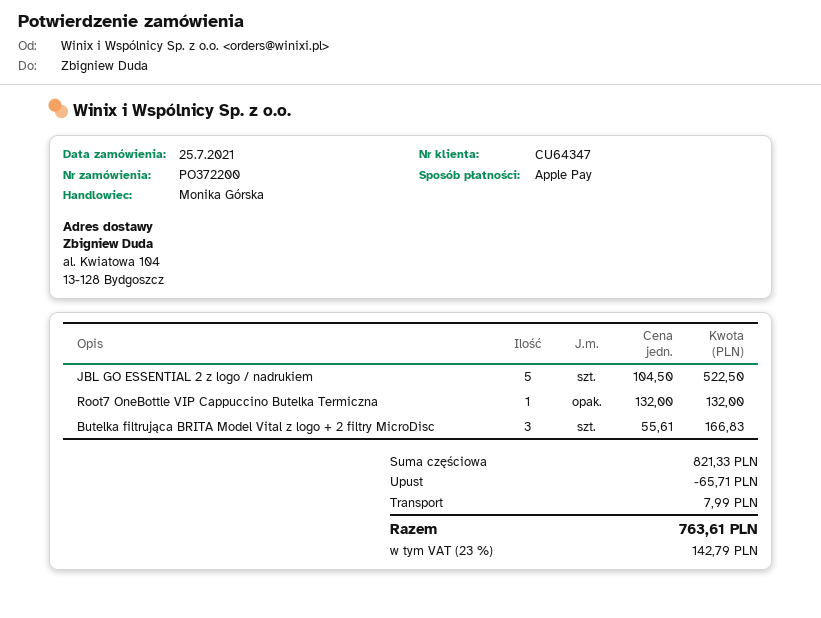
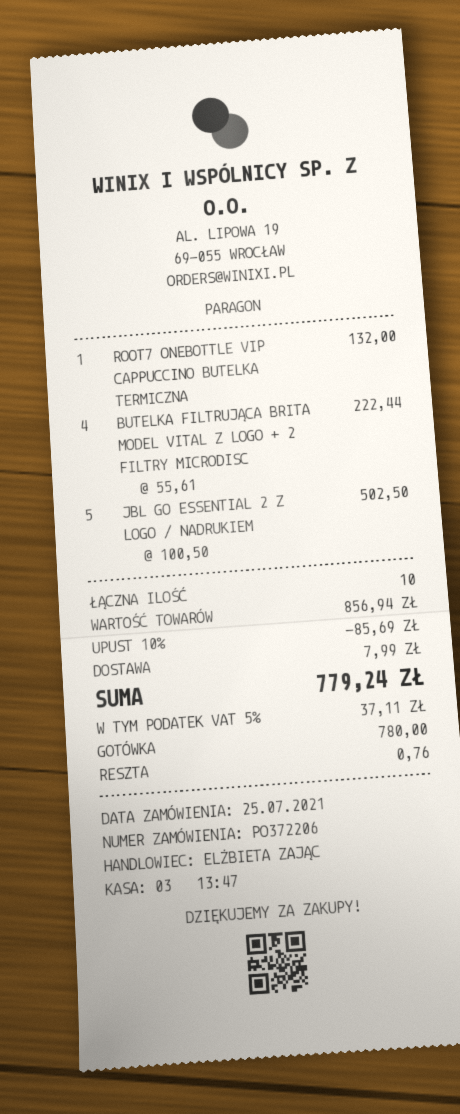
order number: PO372200 -> PO372206
sales rep: Monika Górska -> ELŻBIETA ZAJĄC
payment method: Apple Pay -> cash
JBL GO ESSENTIAL 2 z logo / nadrukiem: 5 x 104.50 = 522.50 -> 5 x 100.50 = 502.50
Butelka filtrująca BRITA Model Vital z logo + 2 filtry MicroDisc: 3 x 55.61 = 166.83 -> 4 x 55.61 = 222.44
subtotal: 821.33 -> 856.94
discount: 65.71 -> 85.69
tax: 23% = 142.79 -> 5% = 37.11
total: 763.61 -> 779.24

